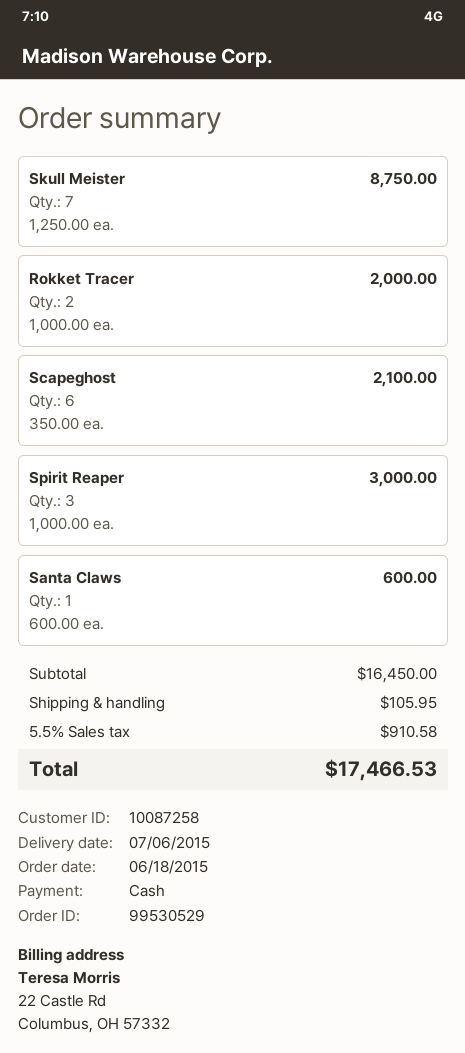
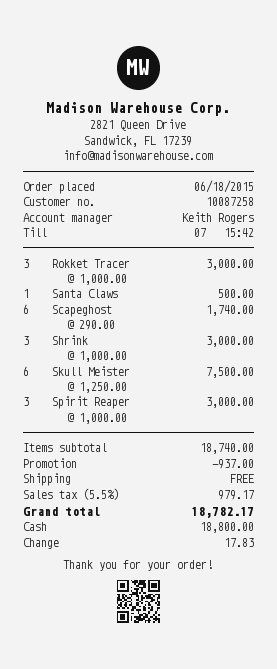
Skull Meister: 7 x 1250.00 = 8750.00 -> 6 x 1250.00 = 7500.00
Rokket Tracer: 2 x 1000.00 = 2000.00 -> 3 x 1000.00 = 3000.00
Scapeghost: 6 x 350.00 = 2100.00 -> 6 x 290.00 = 1740.00
Santa Claws: 1 x 600.00 = 600.00 -> 1 x 500.00 = 500.00
Shrink: none -> 3 x 1000.00 = 3000.00
subtotal: 16450.00 -> 18740.00
discount: none -> 937.00
shipping: 105.95 -> 0.00
tax: 5.5% = 910.58 -> 5.5% = 979.17
total: 17466.53 -> 18782.17

